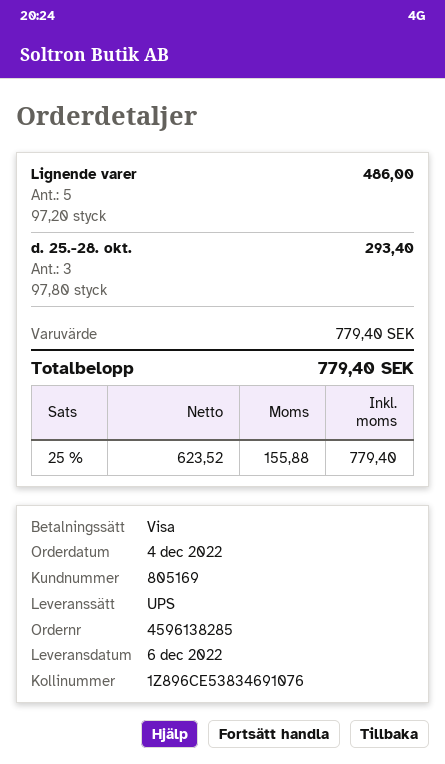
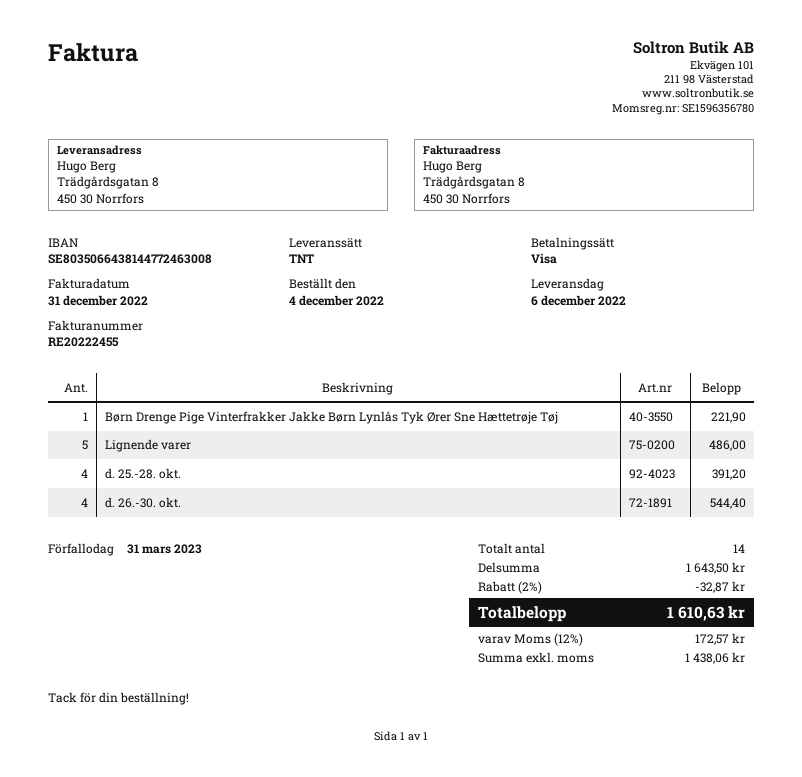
shipping method: UPS -> TNT
d. 25.-28. okt.: 3 for 293.40 -> 4 for 391.20
Børn Drenge Pige Vinterfrakker Jakke Børn Lynlås Tyk Ører Sne Hættetrøje Tøj: none -> 1 for 221.90
d. 26.-30. okt.: none -> 4 for 544.40
subtotal: 779.40 -> 1643.50
discount: none -> 2% = 32.87
net: 623.52 -> 1438.06
tax: 25% = 155.88 -> 12% = 172.57
total: 779.40 -> 1610.63

